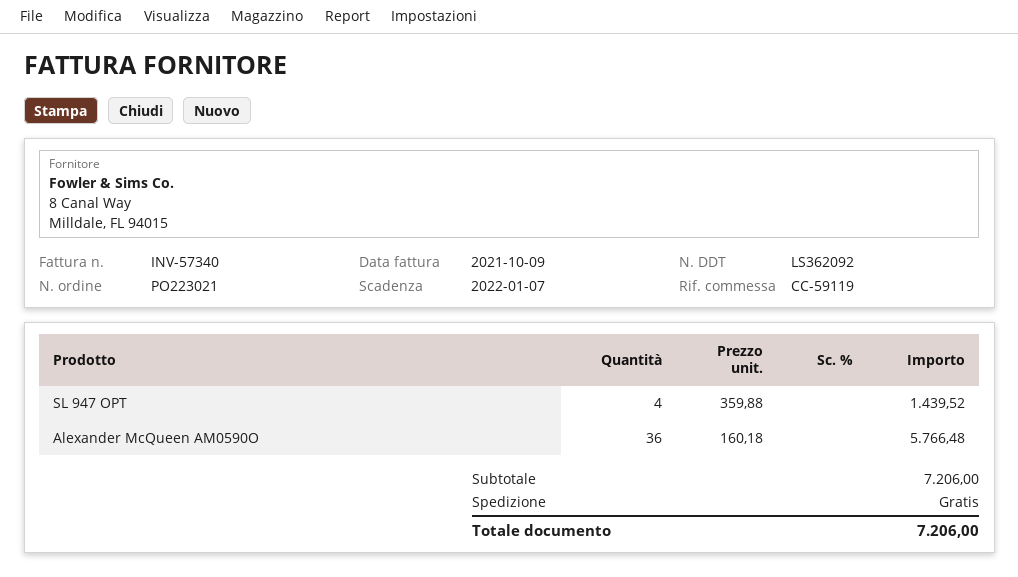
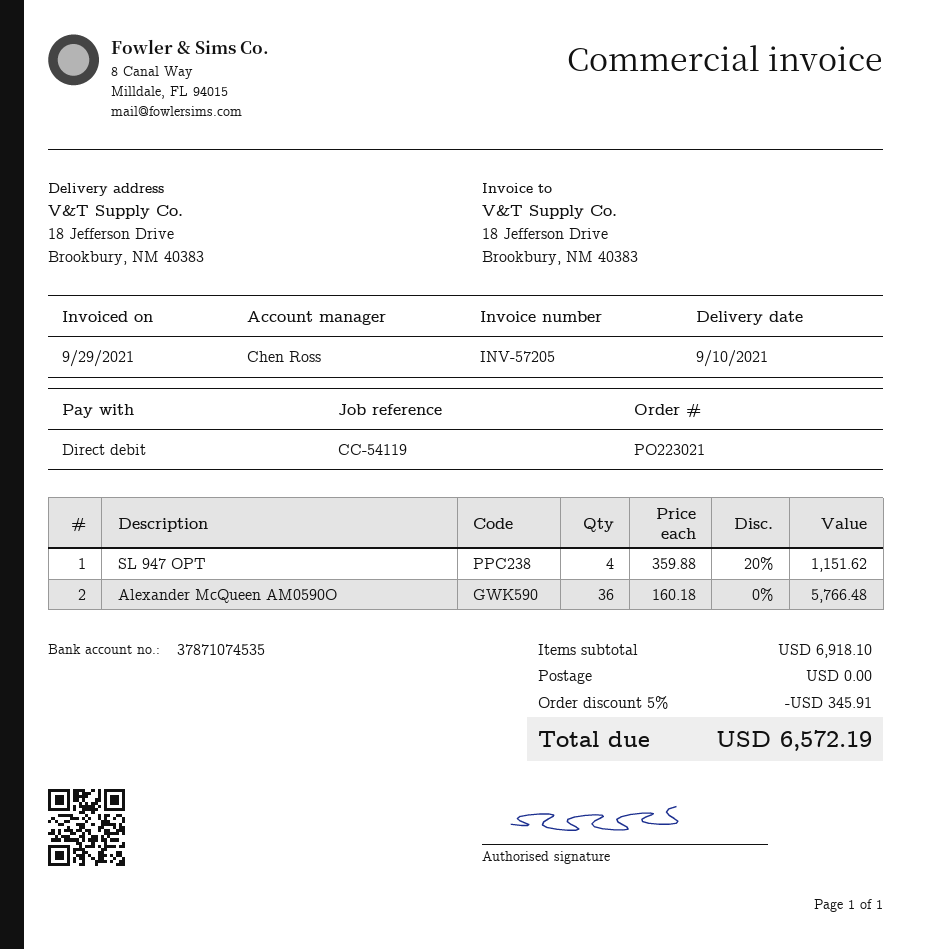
invoice number: INV-57340 -> INV-57205
invoice date: 2021-10-09 -> 2021-09-29
reference: CC-59119 -> CC-54119
SL 947 OPT: 4 x 359.88 = 1439.52 -> 4 x 359.88 - 20% = 1151.62
subtotal: 7206.00 -> 6918.10
discount: none -> 5% = 345.91
total: 7206.00 -> 6572.19

